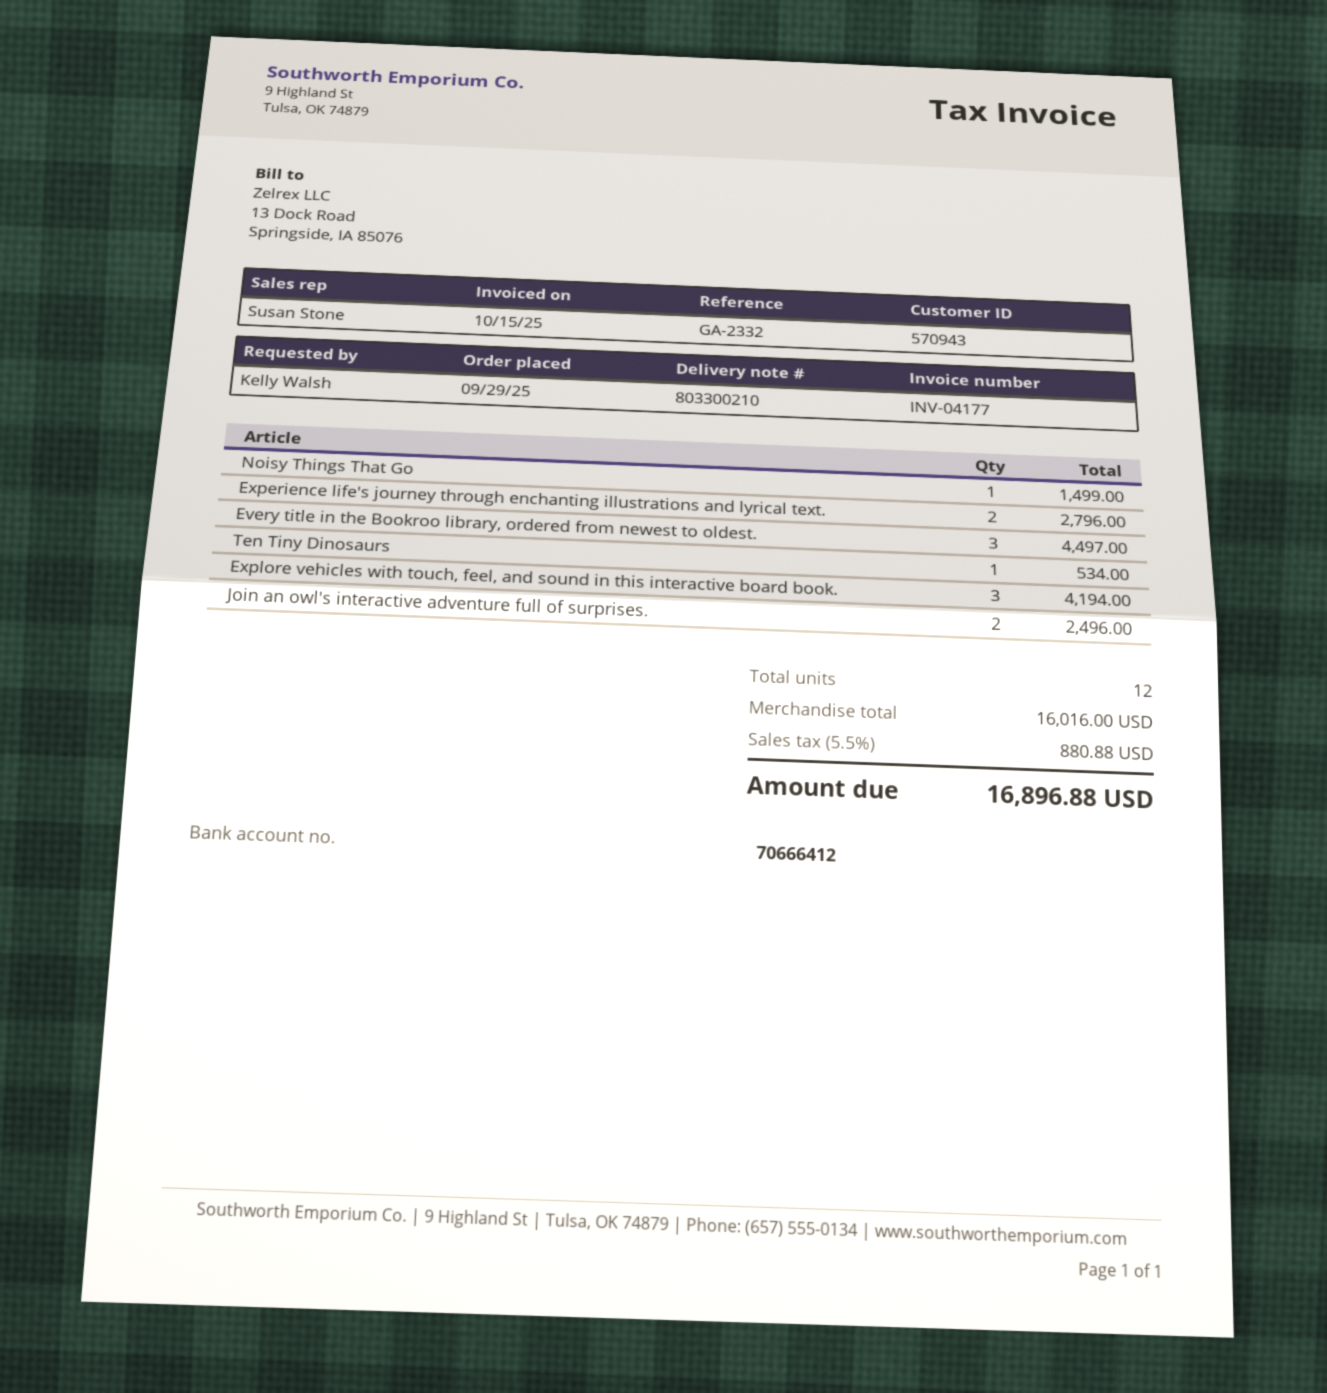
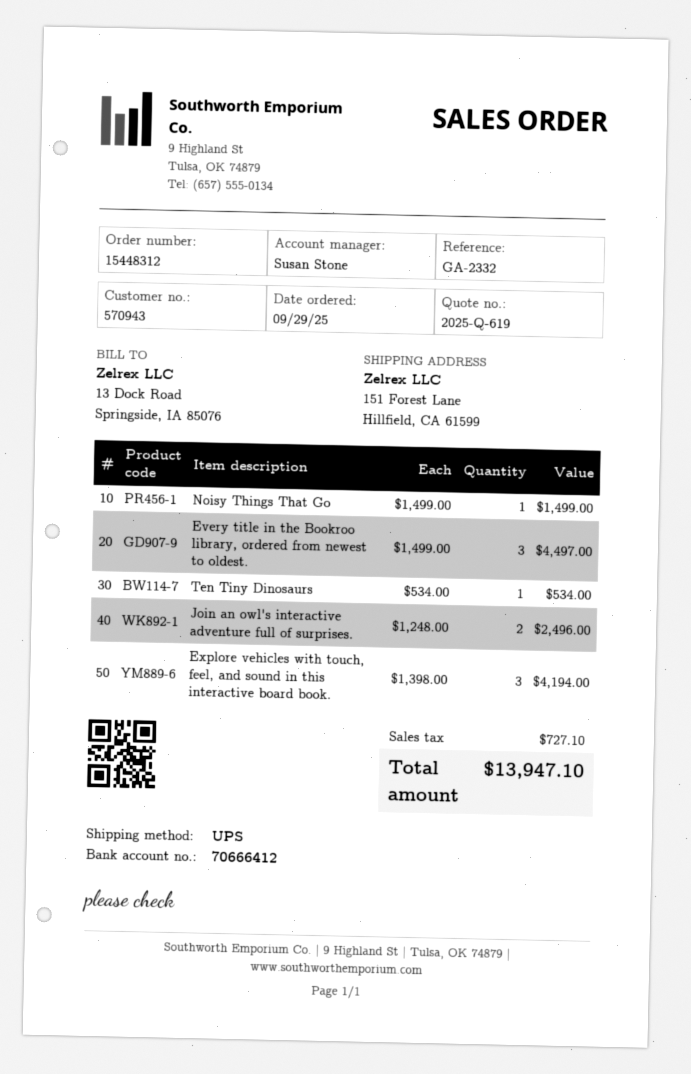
Experience life's journey through enchanting illustrations and lyrical text.: 2 for 2796.00 -> none
tax: 880.88 -> 727.10
total: 16896.88 -> 13947.10

